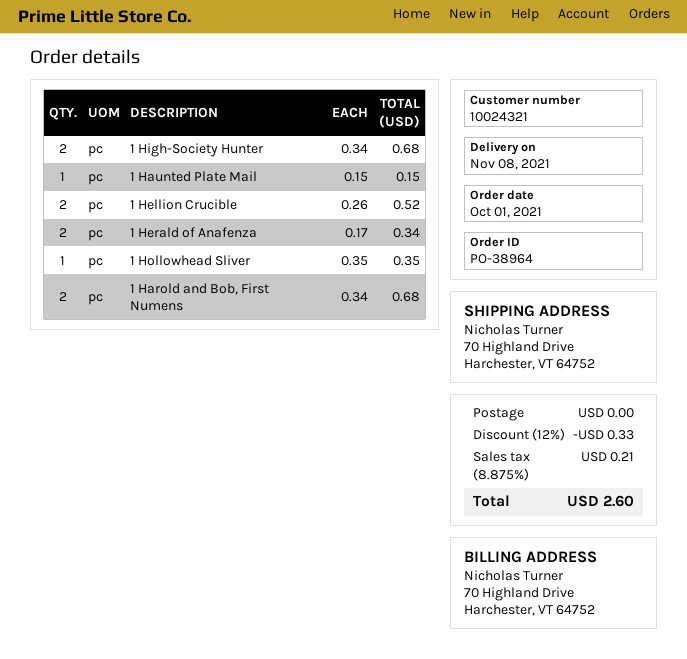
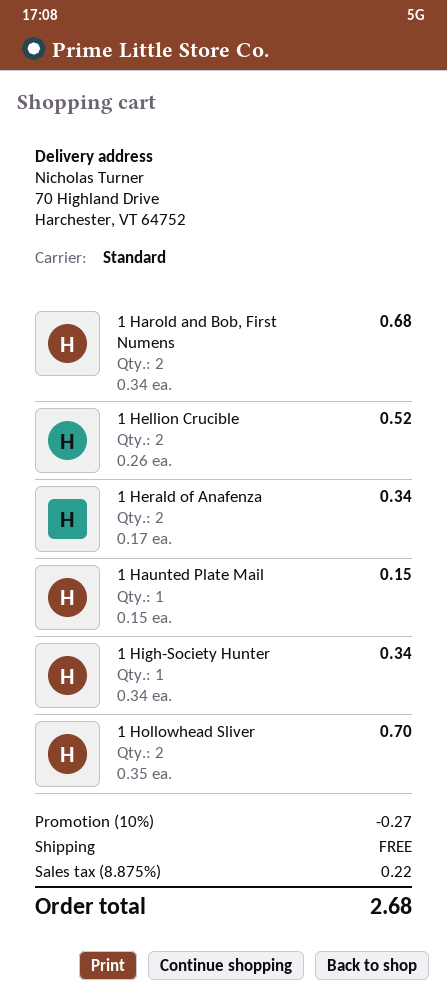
1 High-Society Hunter: 2 x 0.34 = 0.68 -> 1 x 0.34 = 0.34
1 Hollowhead Sliver: 1 x 0.35 = 0.35 -> 2 x 0.35 = 0.70
discount: 12% = 0.33 -> 10% = 0.27
tax: 8.875% = 0.21 -> 8.875% = 0.22
total: 2.60 -> 2.68

